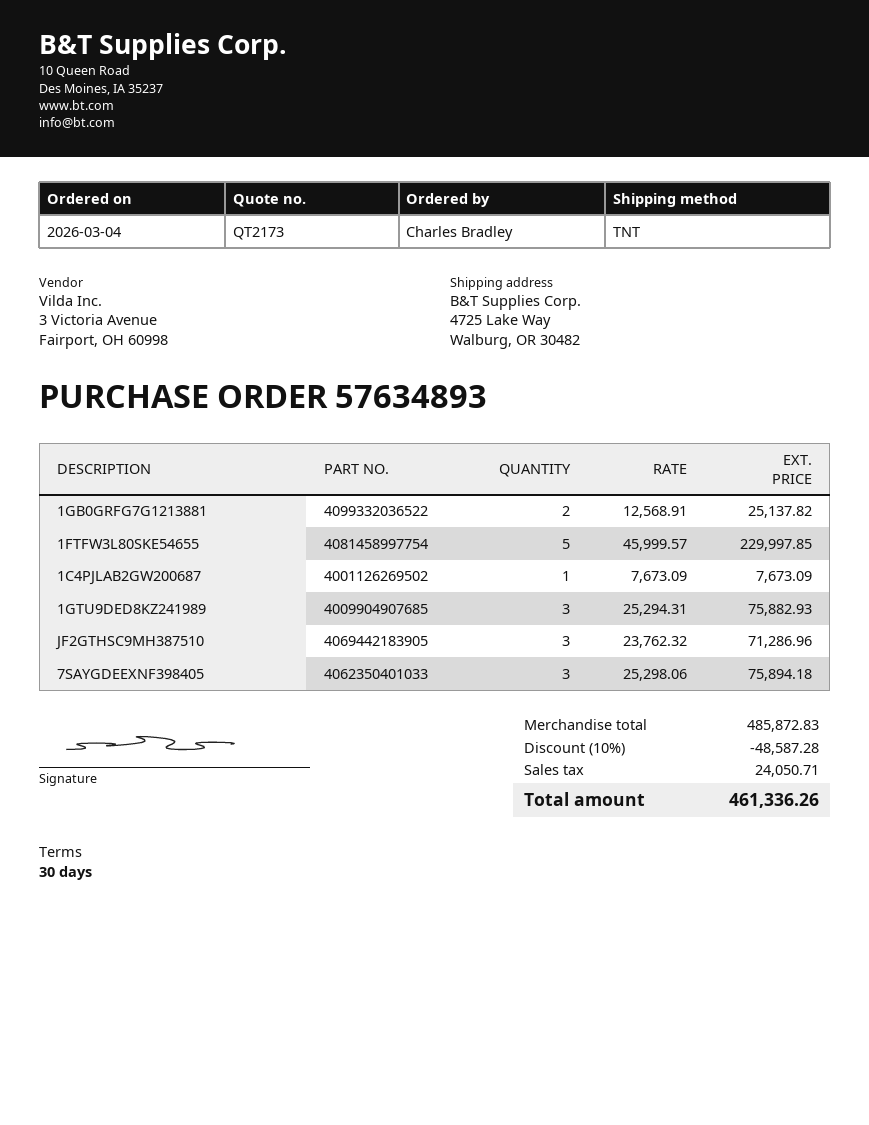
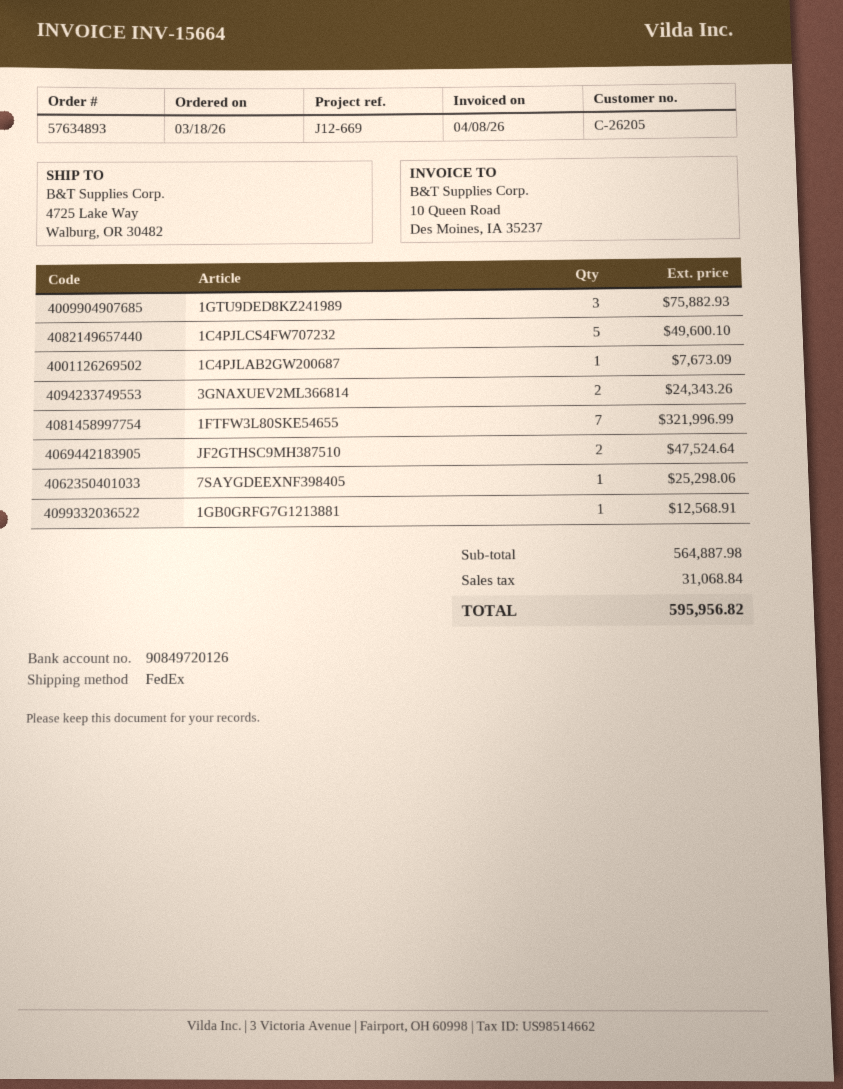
order date: 2026-03-04 -> 2026-03-18
shipping method: TNT -> FedEx
1GB0GRFG7G1213881: 2 for 25137.82 -> 1 for 12568.91
1FTFW3L80SKE54655: 5 for 229997.85 -> 7 for 321996.99
JF2GTHSC9MH387510: 3 for 71286.96 -> 2 for 47524.64
7SAYGDEEXNF398405: 3 for 75894.18 -> 1 for 25298.06
1C4PJLCS4FW707232: none -> 5 for 49600.10
3GNAXUEV2ML366814: none -> 2 for 24343.26
subtotal: 485872.83 -> 564887.98
discount: 10% = 48587.28 -> none
tax: 24050.71 -> 31068.84
total: 461336.26 -> 595956.82

